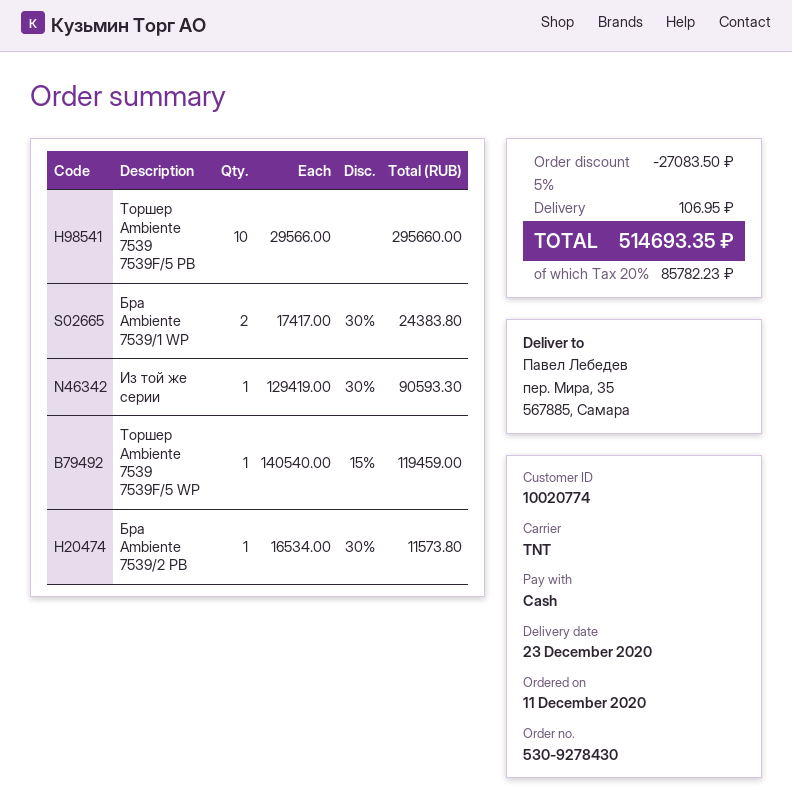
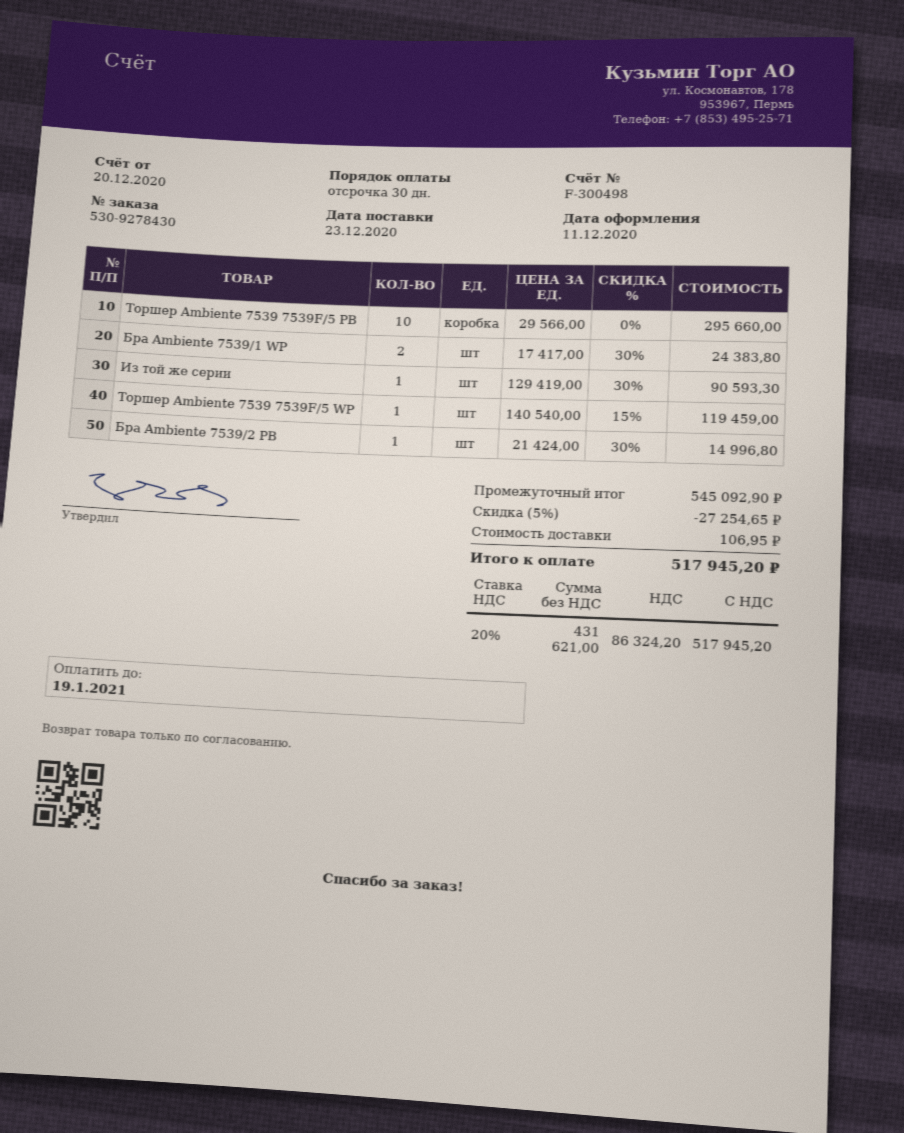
Бра Ambiente 7539/2 PB: 1 x 16534.00 - 30% = 11573.80 -> 1 x 21424.00 - 30% = 14996.80
discount: 5% = 27083.50 -> 5% = 27254.65
tax: 20% = 85782.23 -> 20% = 86324.20
total: 514693.35 -> 517945.20

